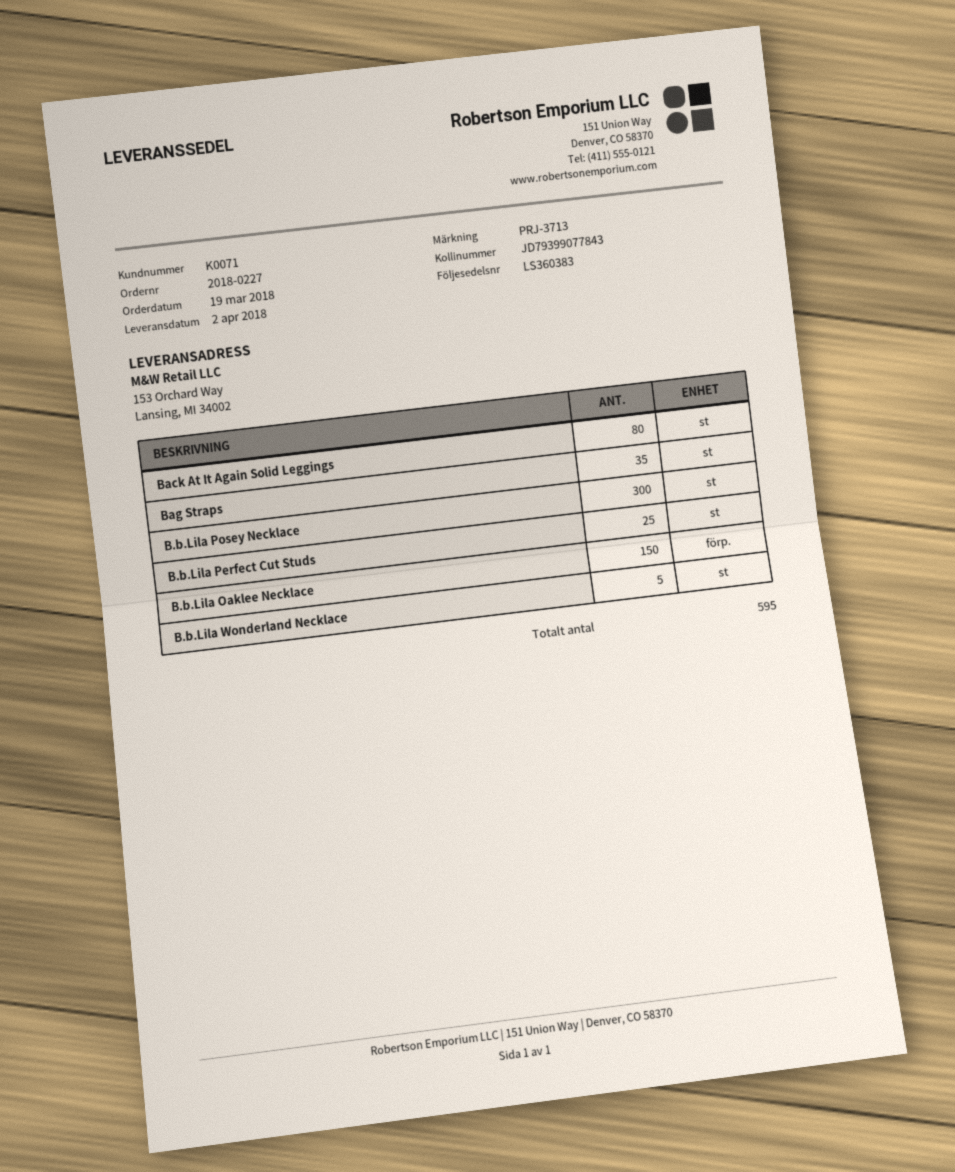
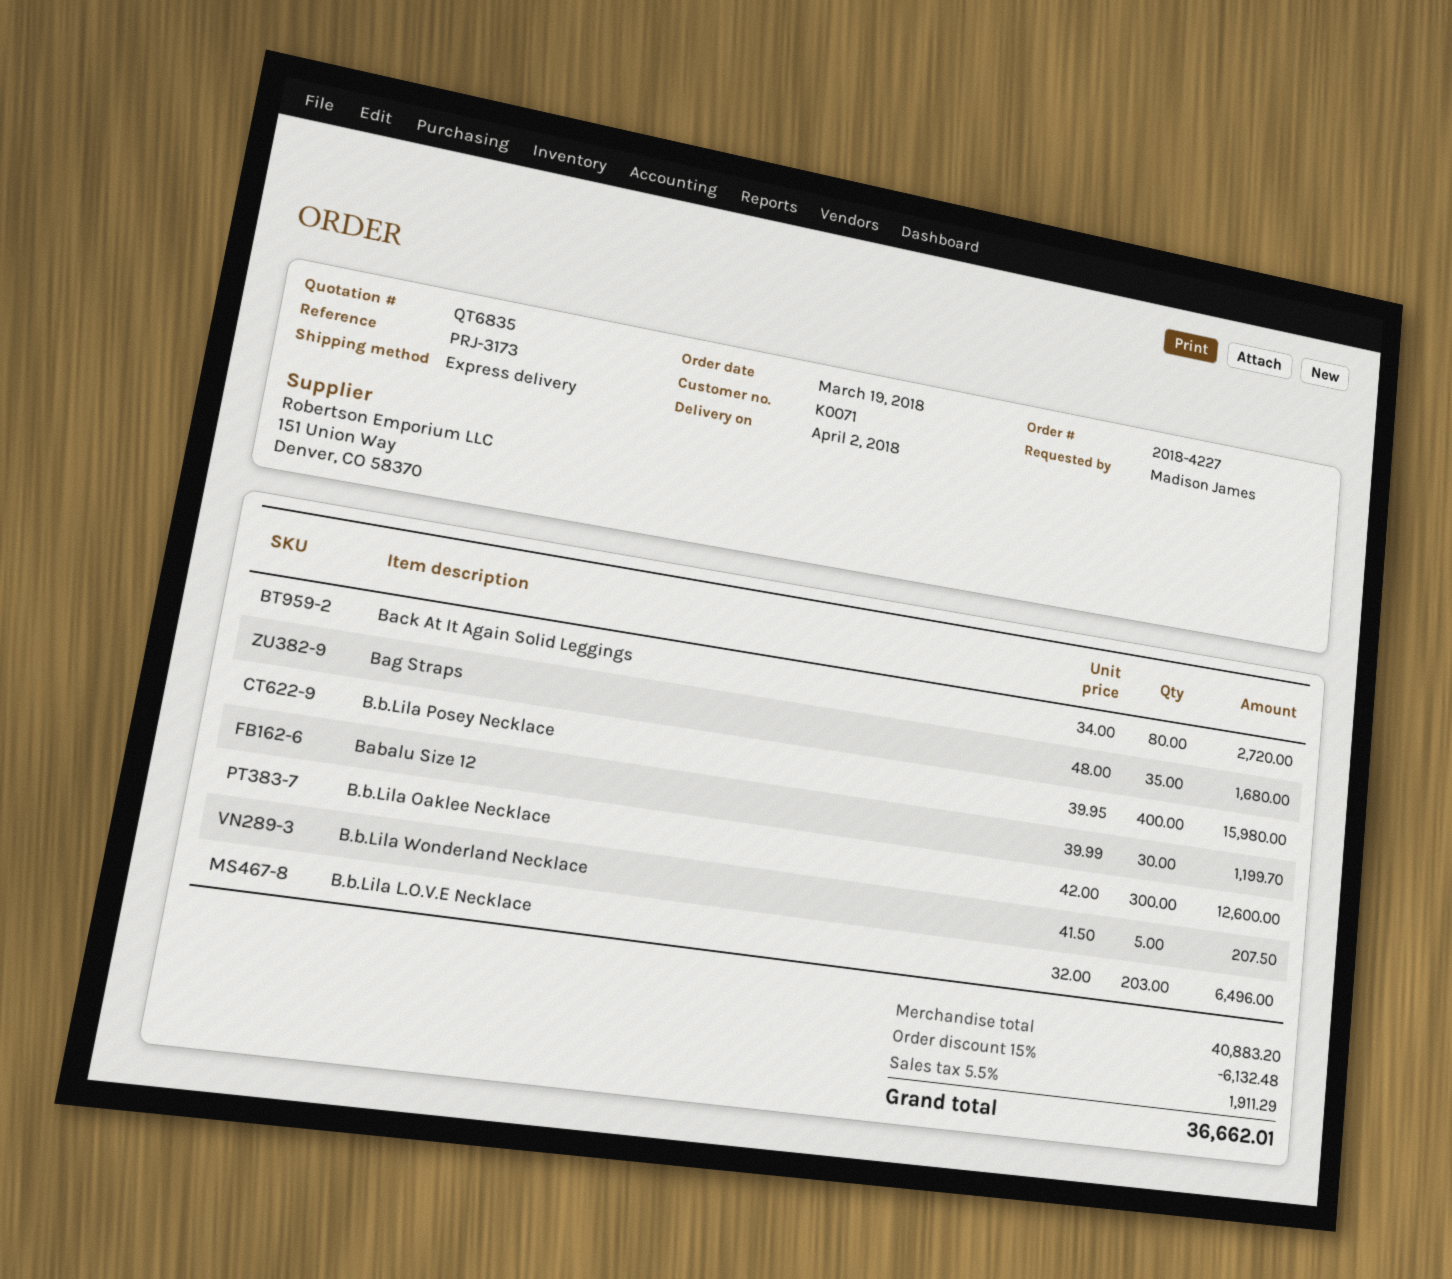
order number: 2018-0227 -> 2018-4227
reference: PRJ-3713 -> PRJ-3173
B.b.Lila Posey Necklace: 300 -> 400
B.b.Lila Perfect Cut Studs: 25 -> none
B.b.Lila Oaklee Necklace: 150 -> 300
Babalu Size 12: none -> 30
B.b.Lila L.O.V.E Necklace: none -> 203

